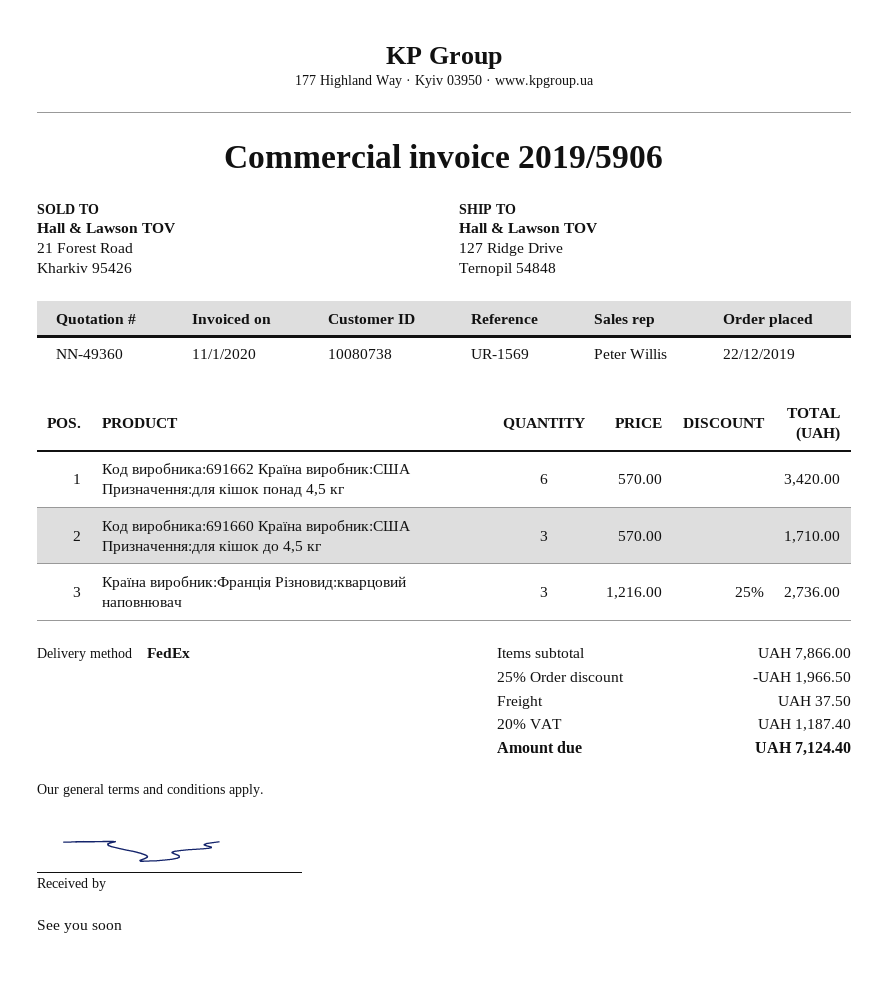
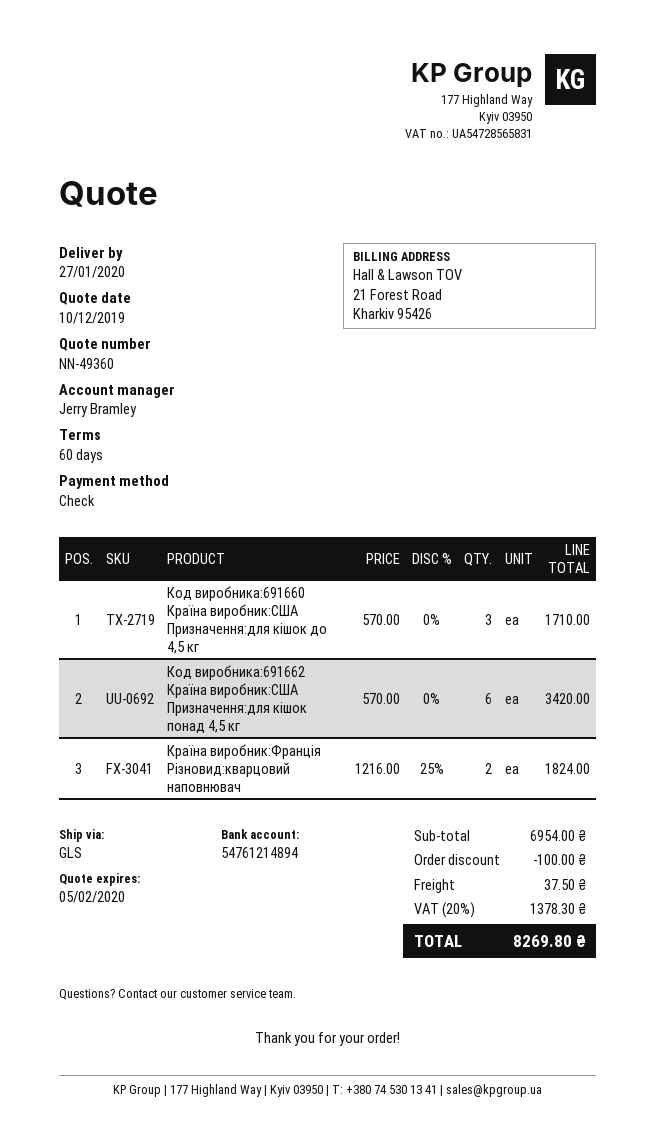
sales rep: Peter Willis -> Jerry Bramley
shipping method: FedEx -> GLS
Країна виробник:Франція Різновид:кварцовий наповнювач: 3 x 1216.00 - 25% = 2736.00 -> 2 x 1216.00 - 25% = 1824.00
subtotal: 7866.00 -> 6954.00
discount: 1966.50 -> 100.00
tax: 20% = 1187.40 -> 20% = 1378.30
total: 7124.40 -> 8269.80

